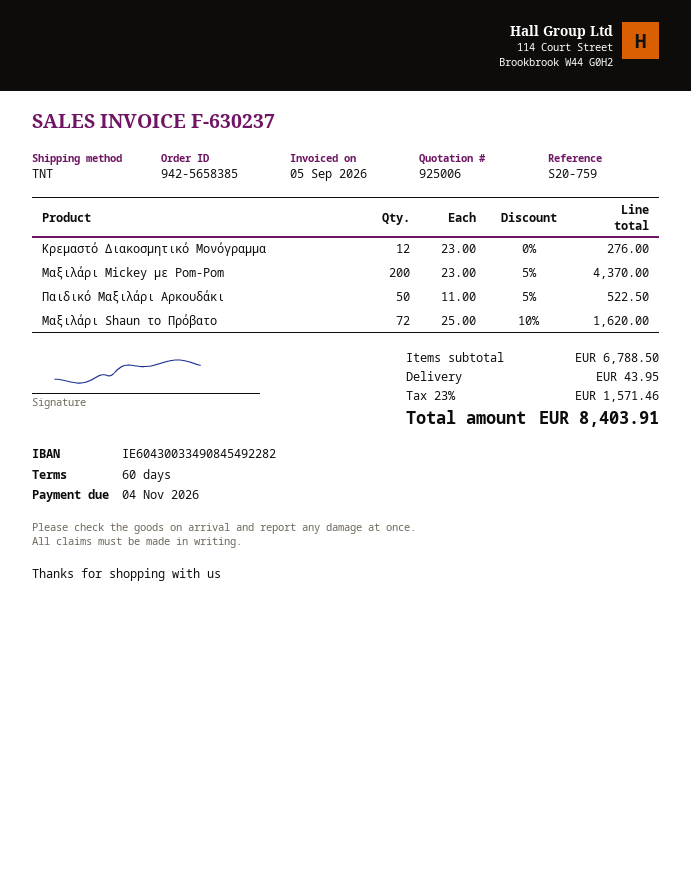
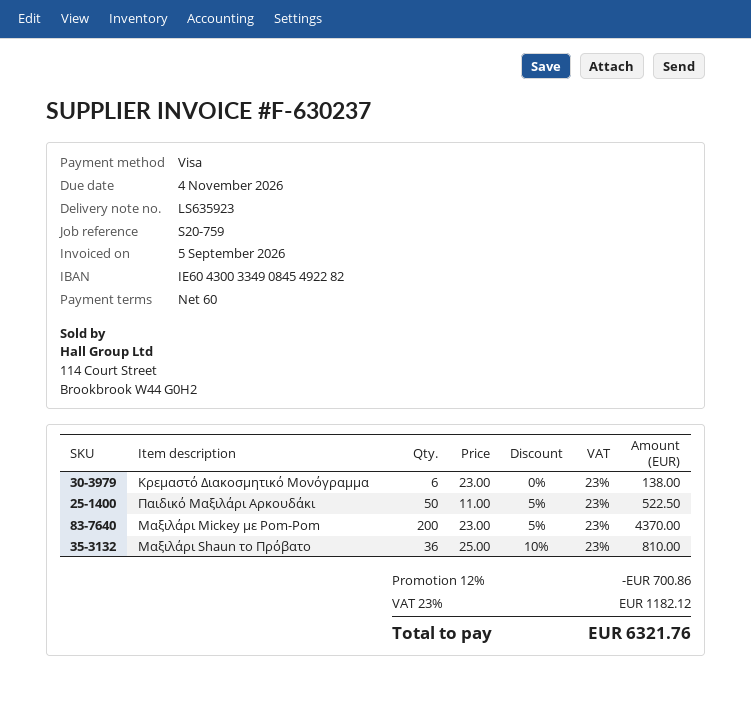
Κρεμαστό Διακοσμητικό Μονόγραμμα: 12 x 23.00 = 276.00 -> 6 x 23.00 = 138.00
Μαξιλάρι Shaun το Πρόβατο: 72 x 25.00 - 10% = 1620.00 -> 36 x 25.00 - 10% = 810.00
discount: none -> 12% = 700.86
shipping: 43.95 -> none
tax: 23% = 1571.46 -> 23% = 1182.12
total: 8403.91 -> 6321.76

